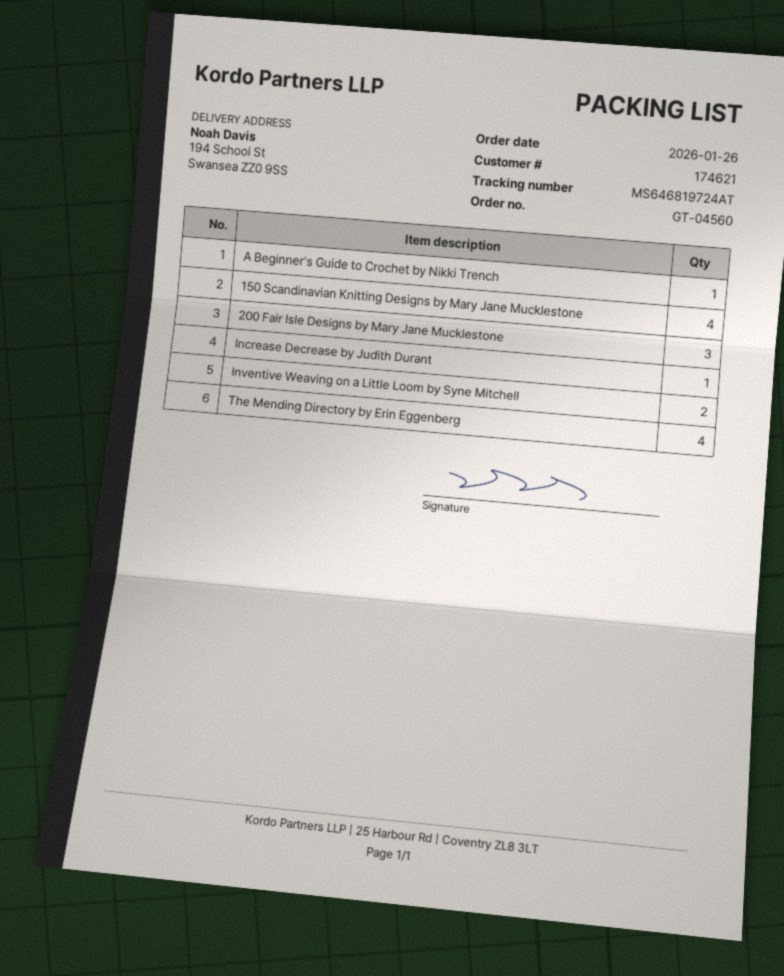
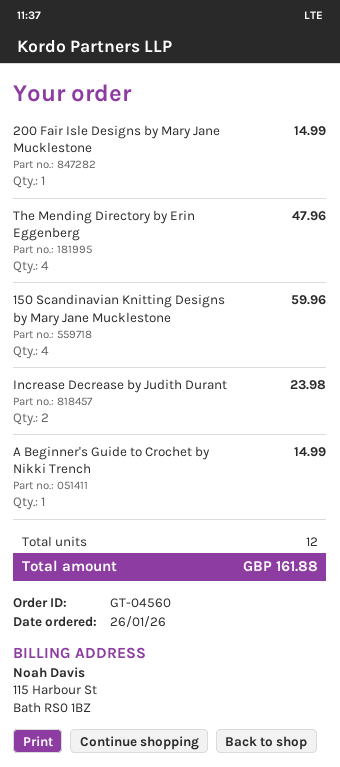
200 Fair Isle Designs by Mary Jane Mucklestone: 3 -> 1
Increase Decrease by Judith Durant: 1 -> 2
Inventive Weaving on a Little Loom by Syne Mitchell: 2 -> none

